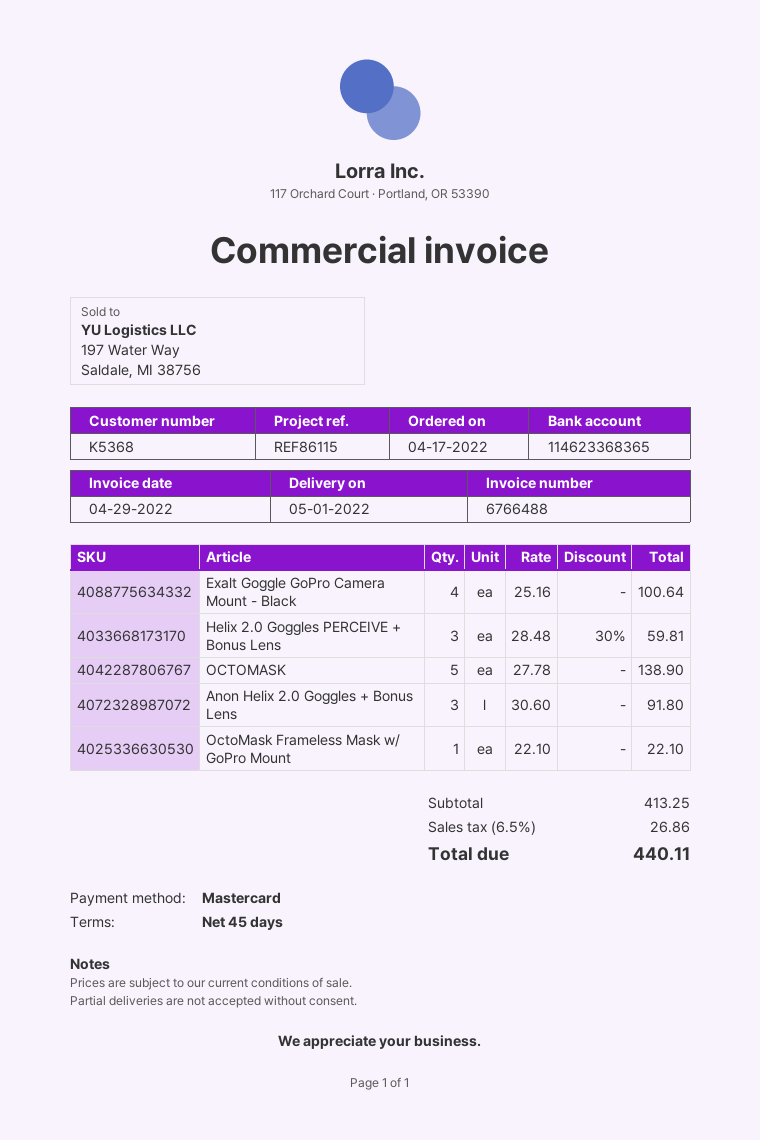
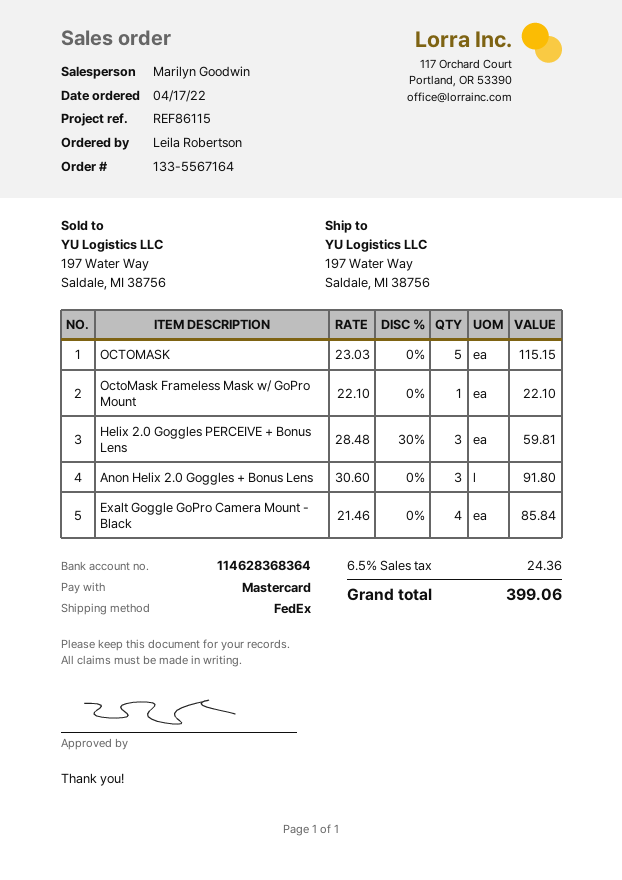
bank account: 114623368365 -> 114628368364
Exalt Goggle GoPro Camera Mount - Black: 4 x 25.16 = 100.64 -> 4 x 21.46 = 85.84
OCTOMASK: 5 x 27.78 = 138.90 -> 5 x 23.03 = 115.15
tax: 6.5% = 26.86 -> 6.5% = 24.36
total: 440.11 -> 399.06

